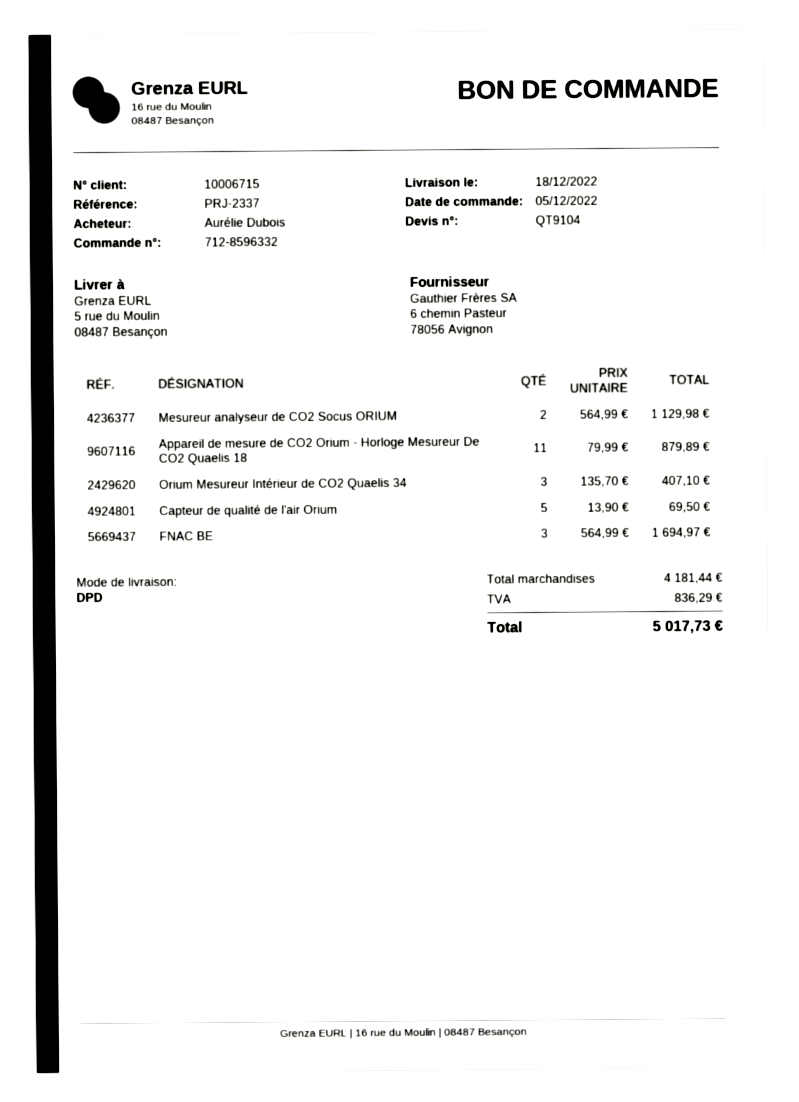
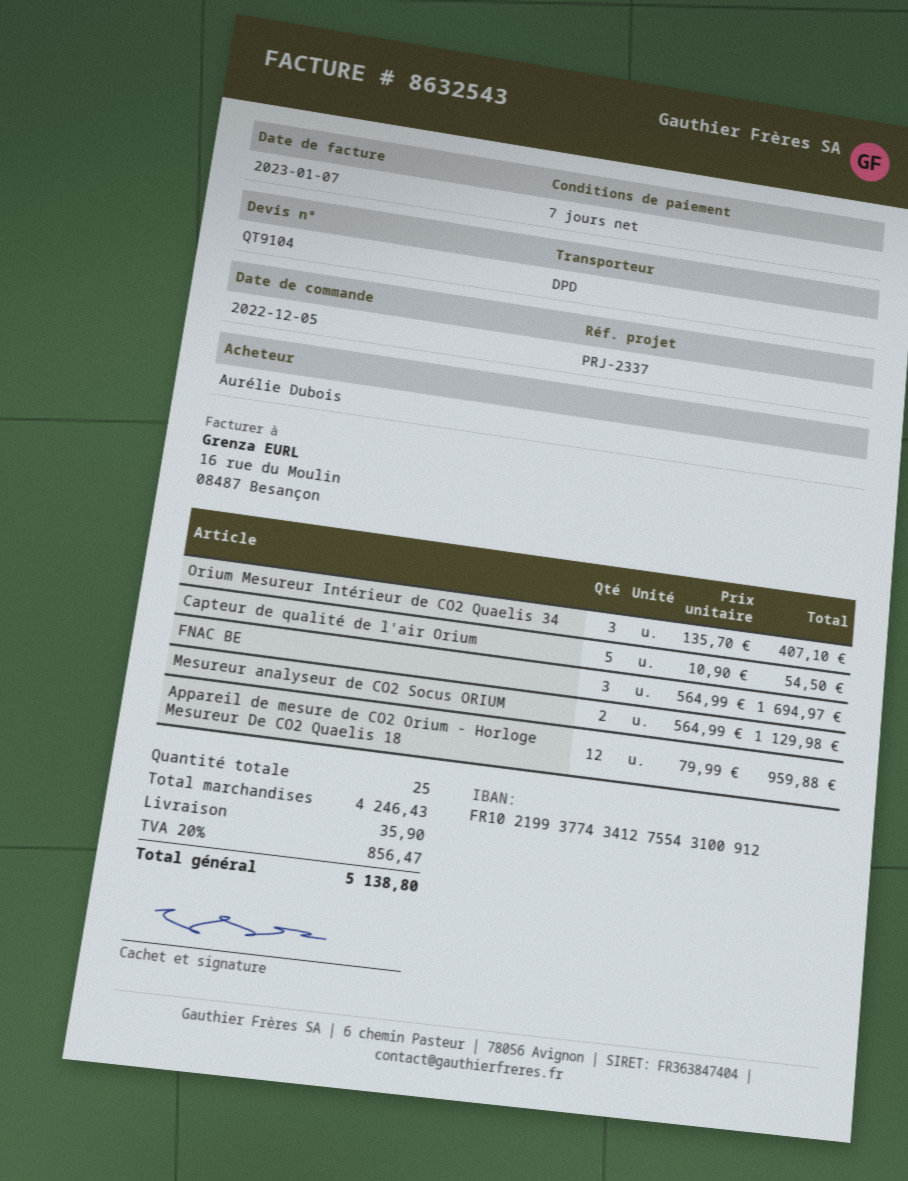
Appareil de mesure de CO2 Orium - Horloge Mesureur De CO2 Quaelis 18: 11 x 79.99 = 879.89 -> 12 x 79.99 = 959.88
Capteur de qualité de l'air Orium: 5 x 13.90 = 69.50 -> 5 x 10.90 = 54.50
subtotal: 4181.44 -> 4246.43
shipping: none -> 35.90
tax: 836.29 -> 856.47
total: 5017.73 -> 5138.80

